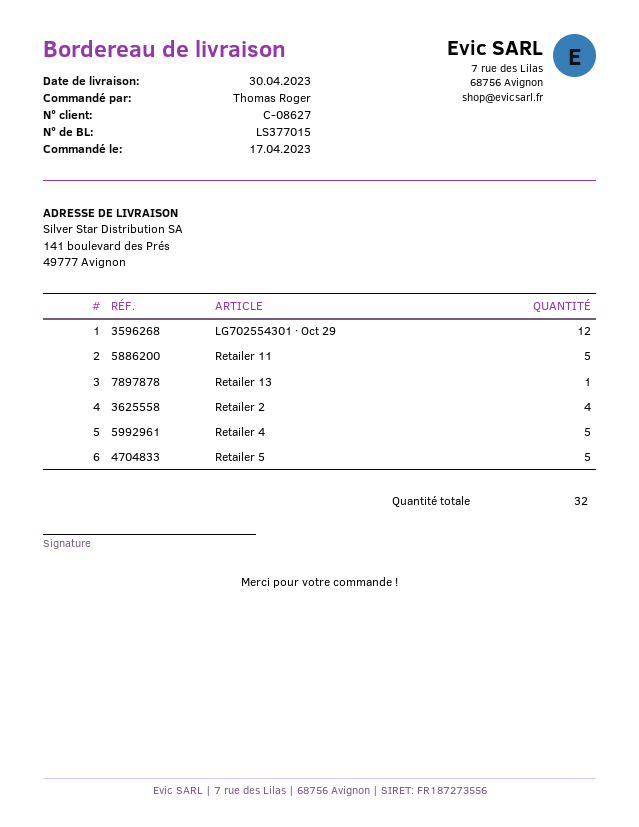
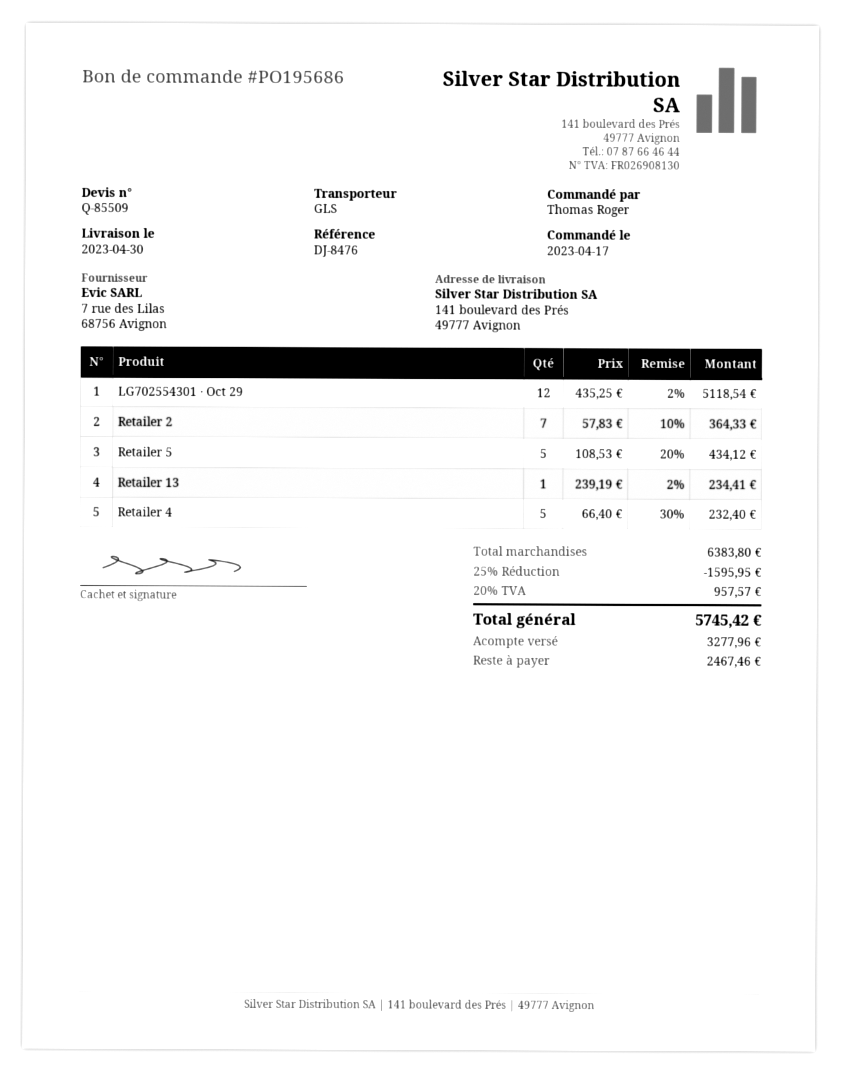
Retailer 11: 5 -> none
Retailer 2: 4 -> 7

